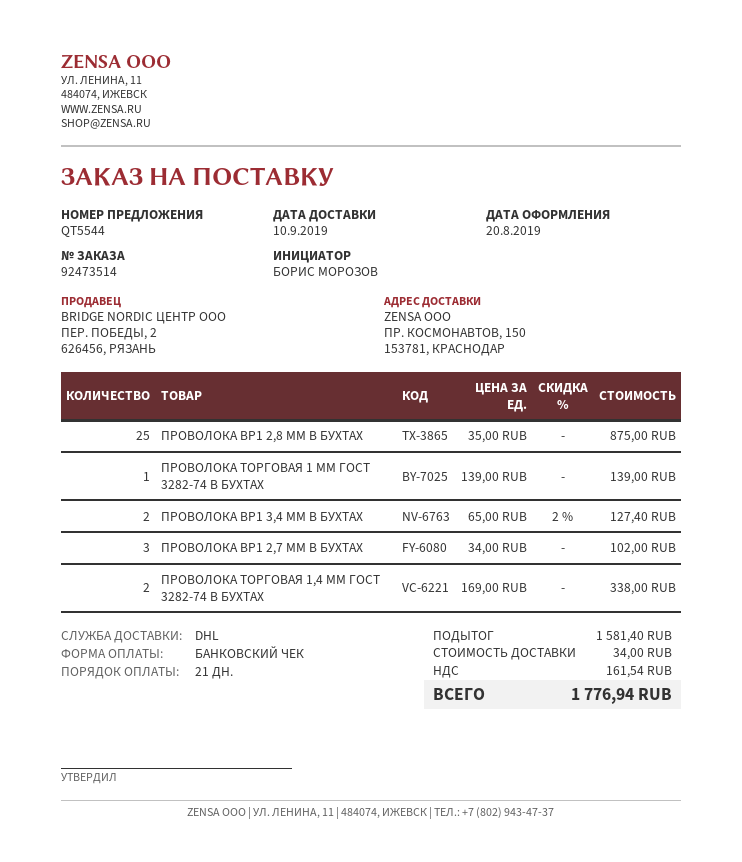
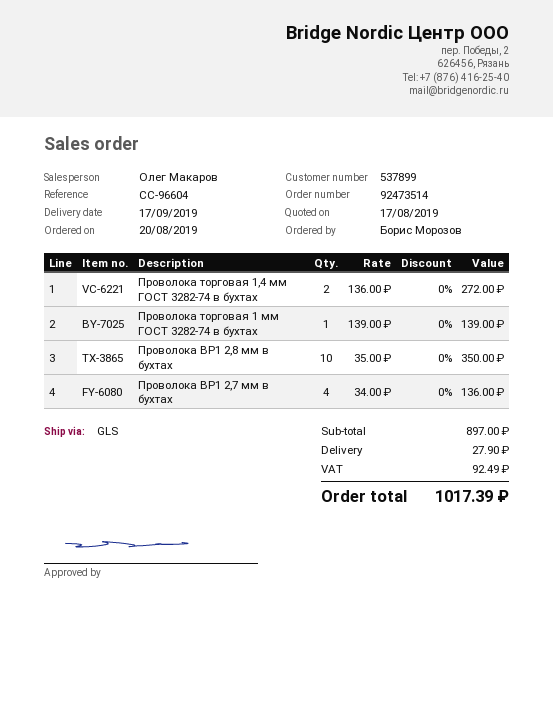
delivery date: 2019-09-10 -> 2019-09-17
shipping method: DHL -> GLS
ПРОВОЛОКА ВР1 2,8 ММ В БУХТАХ: 25 x 35.00 = 875.00 -> 10 x 35.00 = 350.00
ПРОВОЛОКА ВР1 3,4 ММ В БУХТАХ: 2 x 65.00 - 2% = 127.40 -> none
ПРОВОЛОКА ВР1 2,7 ММ В БУХТАХ: 3 x 34.00 = 102.00 -> 4 x 34.00 = 136.00
ПРОВОЛОКА ТОРГОВАЯ 1,4 ММ ГОСТ 3282-74 В БУХТАХ: 2 x 169.00 = 338.00 -> 2 x 136.00 = 272.00
subtotal: 1581.40 -> 897.00
shipping: 34.00 -> 27.90
tax: 161.54 -> 92.49
total: 1776.94 -> 1017.39

